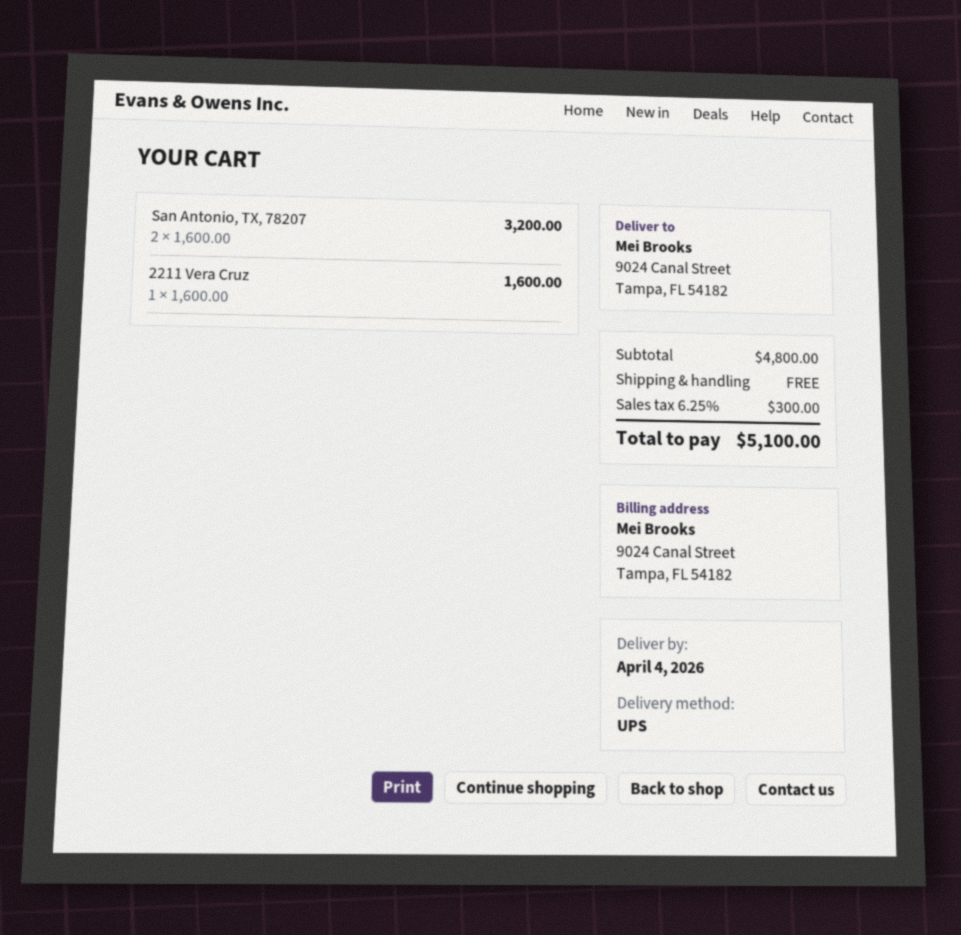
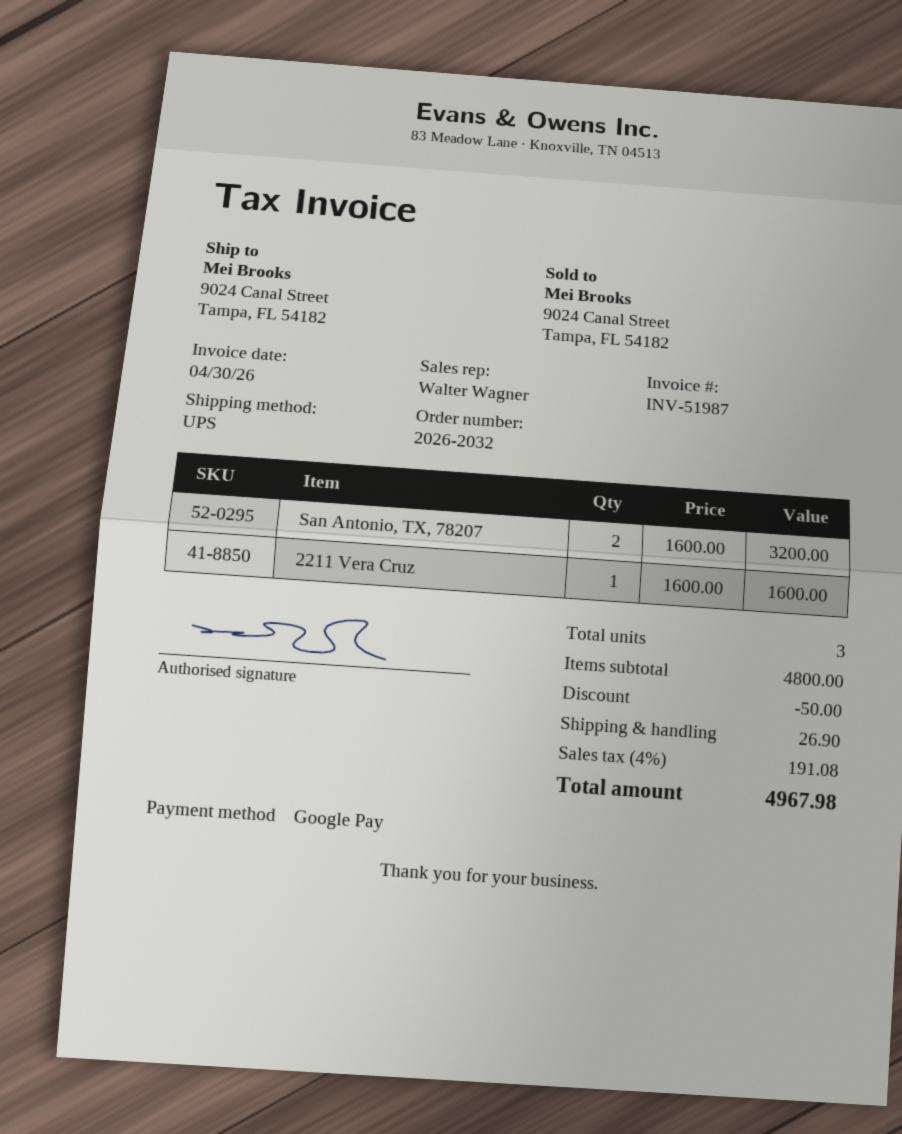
discount: none -> 50.00
shipping: 0.00 -> 26.90
tax: 6.25% = 300.00 -> 4% = 191.08
total: 5100.00 -> 4967.98

